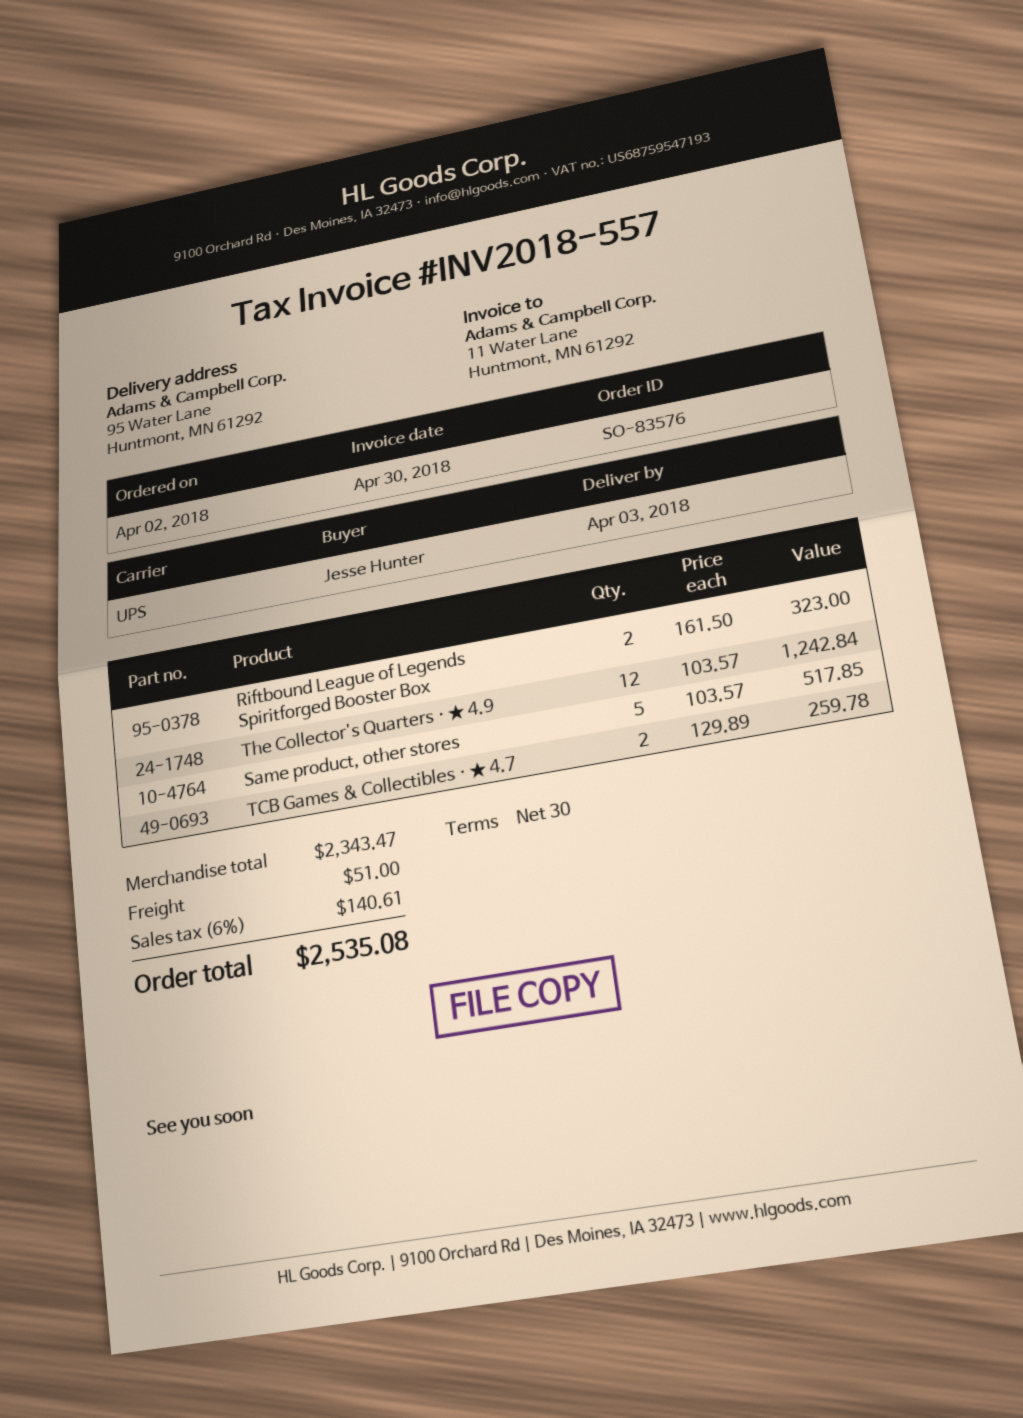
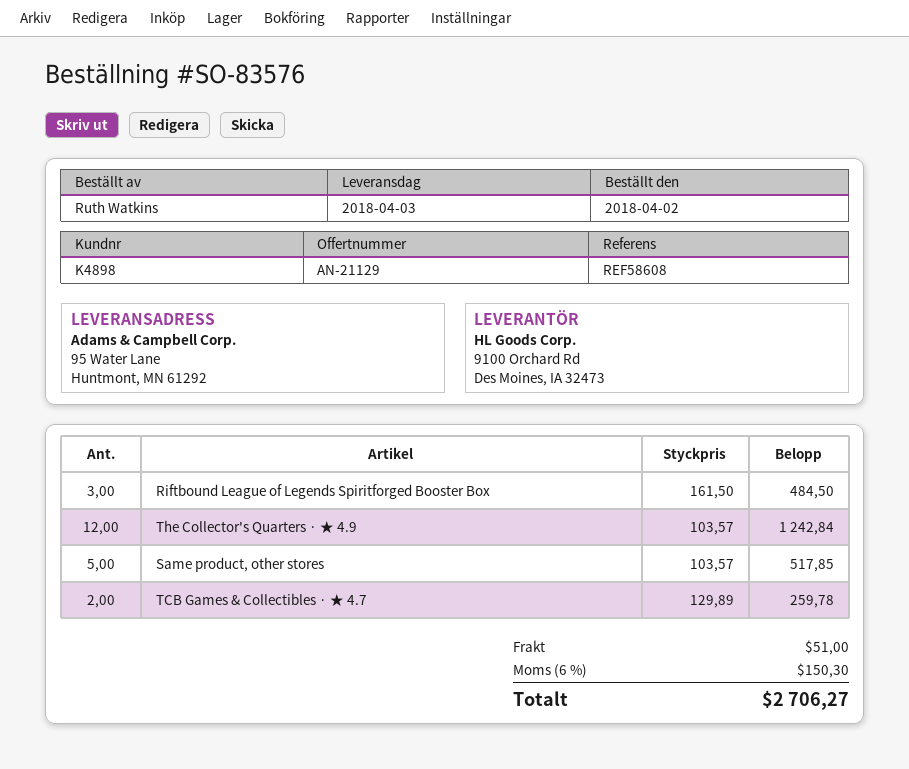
ordered by: Jesse Hunter -> Ruth Watkins
Riftbound League of Legends Spiritforged Booster Box: 2 x 161.50 = 323.00 -> 3 x 161.50 = 484.50
tax: 6% = 140.61 -> 6% = 150.30
total: 2535.08 -> 2706.27

